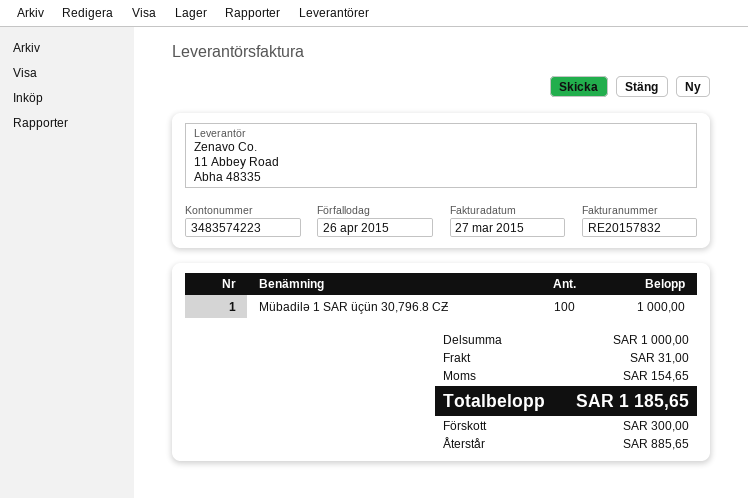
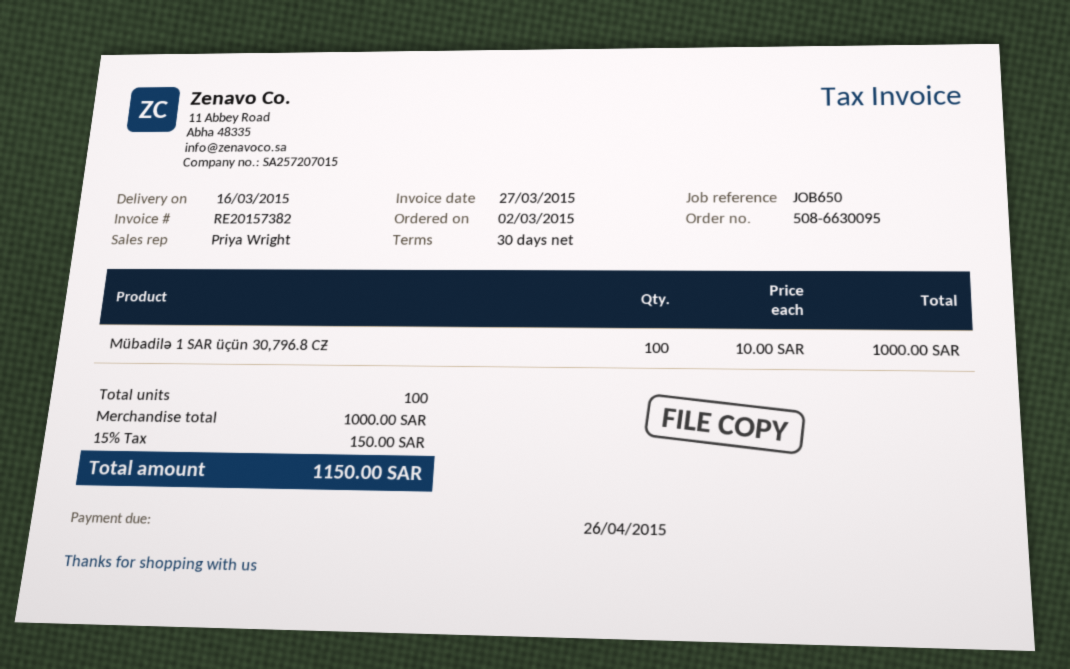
invoice number: RE20157832 -> RE20157382
shipping: 31.00 -> none
tax: 154.65 -> 150.00
total: 1185.65 -> 1150.00

